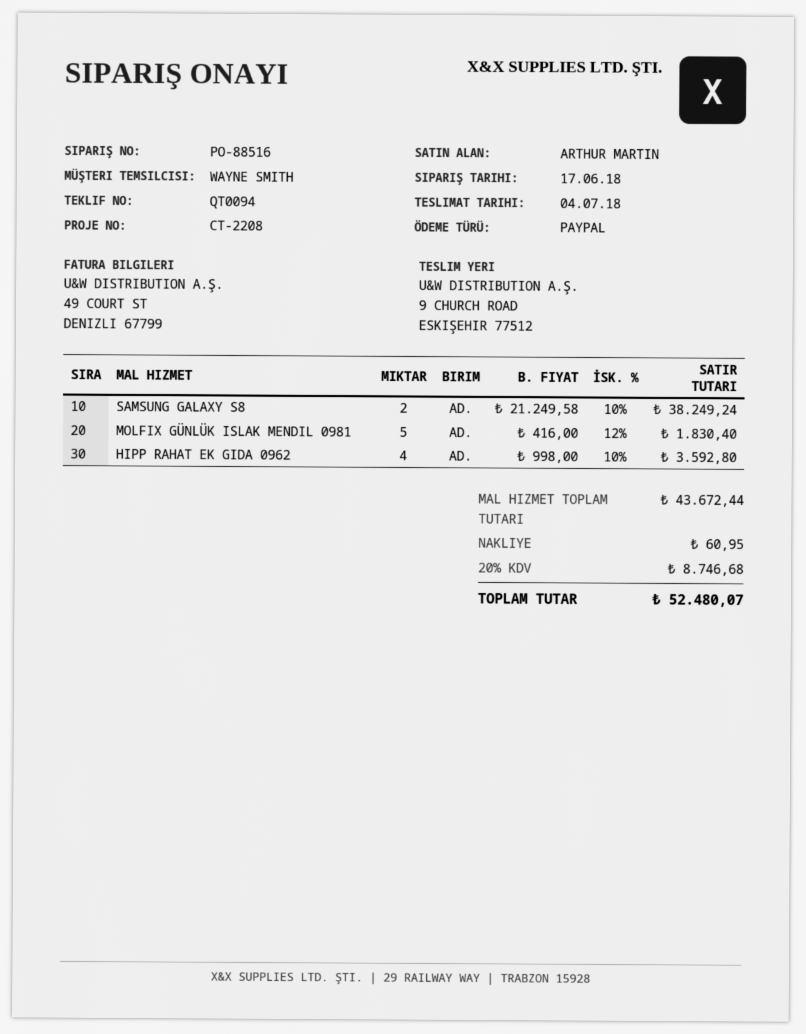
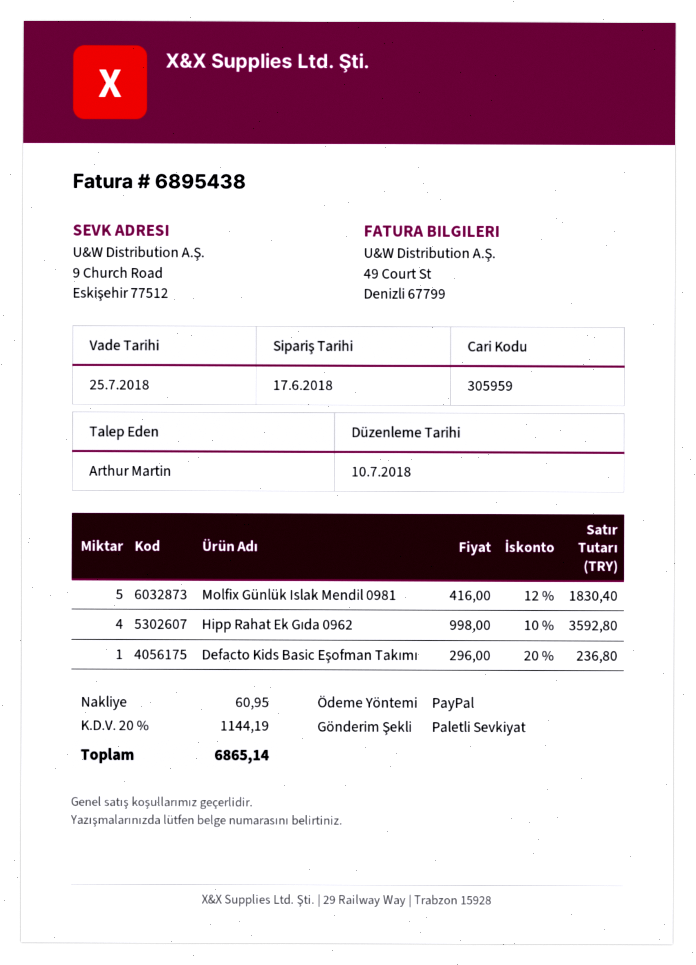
SAMSUNG GALAXY S8: 2 x 21249.58 - 10% = 38249.24 -> none
Defacto Kids Basic Eşofman Takımı: none -> 1 x 296.00 - 20% = 236.80
tax: 20% = 8746.68 -> 20% = 1144.19
total: 52480.07 -> 6865.14

